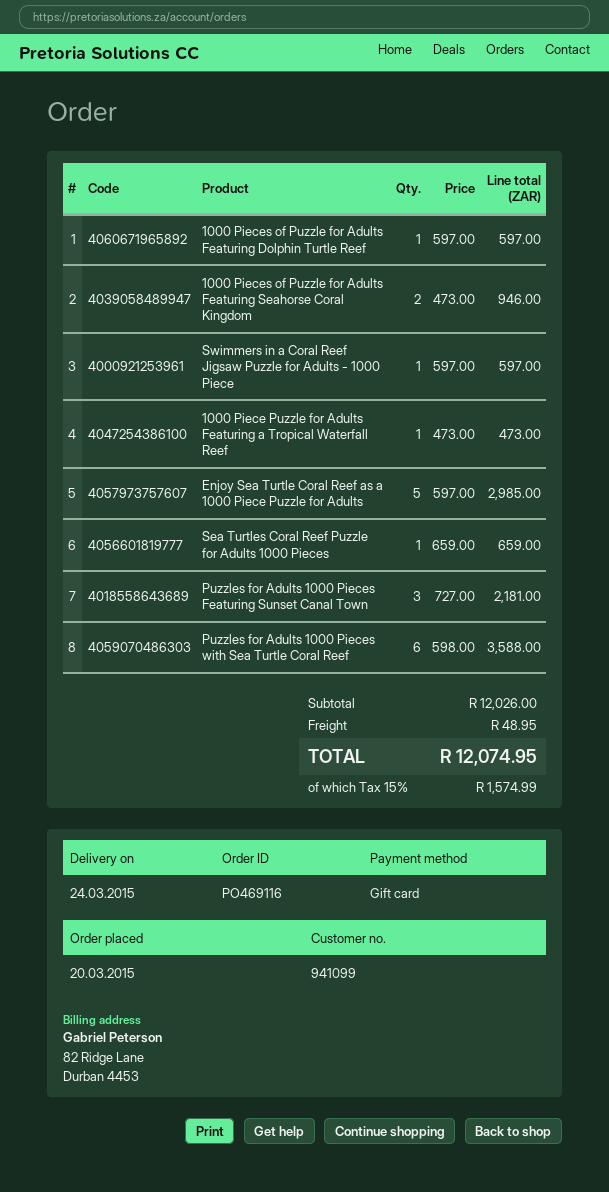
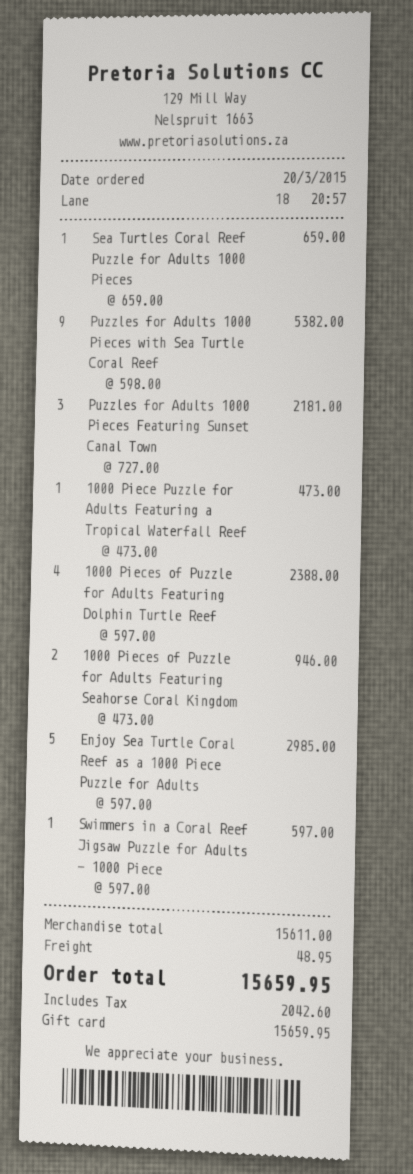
1000 Pieces of Puzzle for Adults Featuring Dolphin Turtle Reef: 1 x 597.00 = 597.00 -> 4 x 597.00 = 2388.00
Puzzles for Adults 1000 Pieces with Sea Turtle Coral Reef: 6 x 598.00 = 3588.00 -> 9 x 598.00 = 5382.00
subtotal: 12026.00 -> 15611.00
tax: 1574.99 -> 2042.60
total: 12074.95 -> 15659.95

